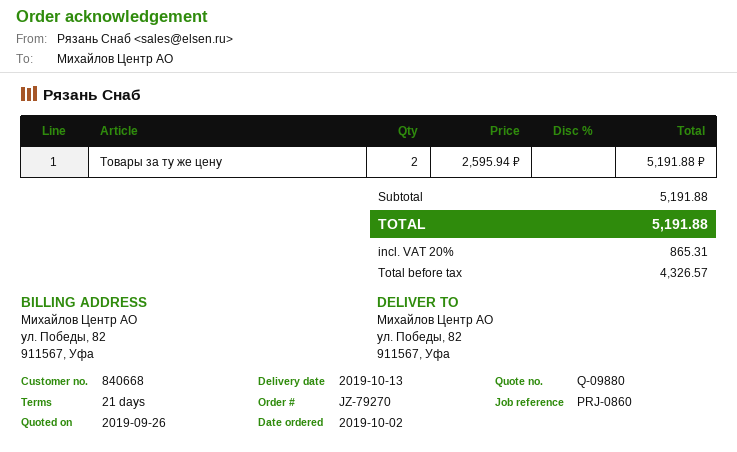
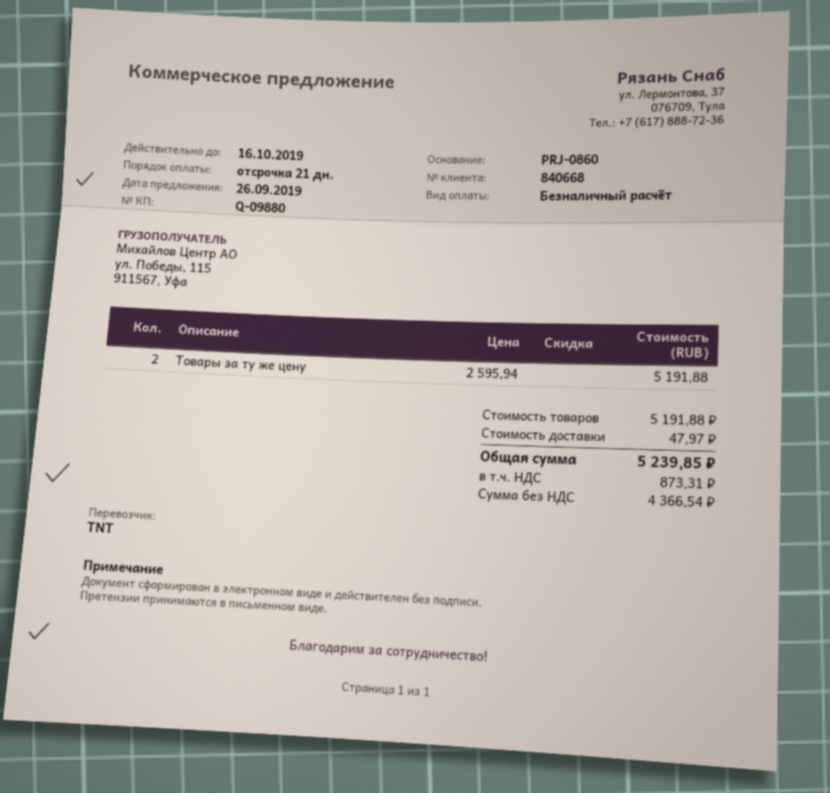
ship to: ул. Победы, 82, 911567, Уфа -> ул. Победы, 115, 911567, Уфа
shipping: none -> 47.97
net: 4326.57 -> 4366.54
tax: 865.31 -> 873.31
total: 5191.88 -> 5239.85

